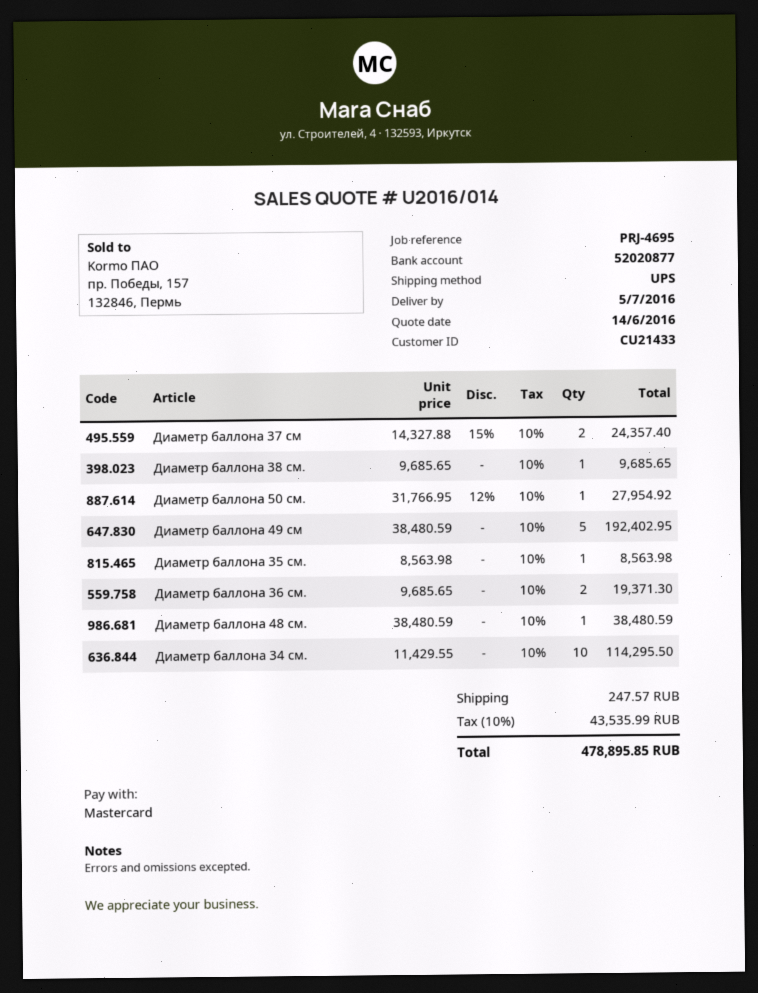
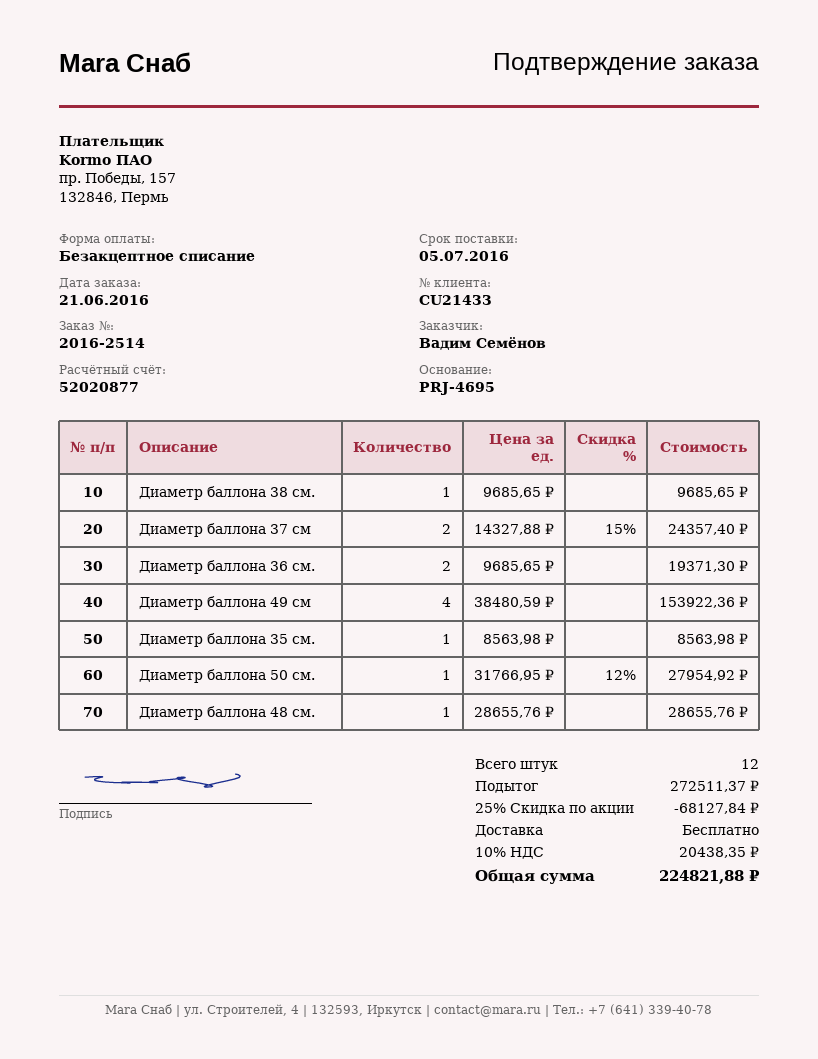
payment method: Mastercard -> direct debit
Диаметр баллона 49 см: 5 x 38480.59 = 192402.95 -> 4 x 38480.59 = 153922.36
Диаметр баллона 48 см.: 1 x 38480.59 = 38480.59 -> 1 x 28655.76 = 28655.76
Диаметр баллона 34 см.: 10 x 11429.55 = 114295.50 -> none
discount: none -> 25% = 68127.84
shipping: 247.57 -> 0.00
tax: 10% = 43535.99 -> 10% = 20438.35
total: 478895.85 -> 224821.88

